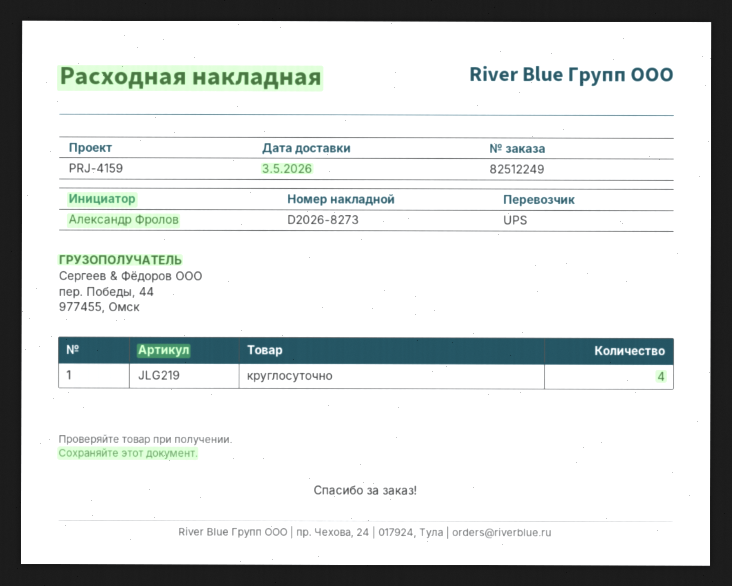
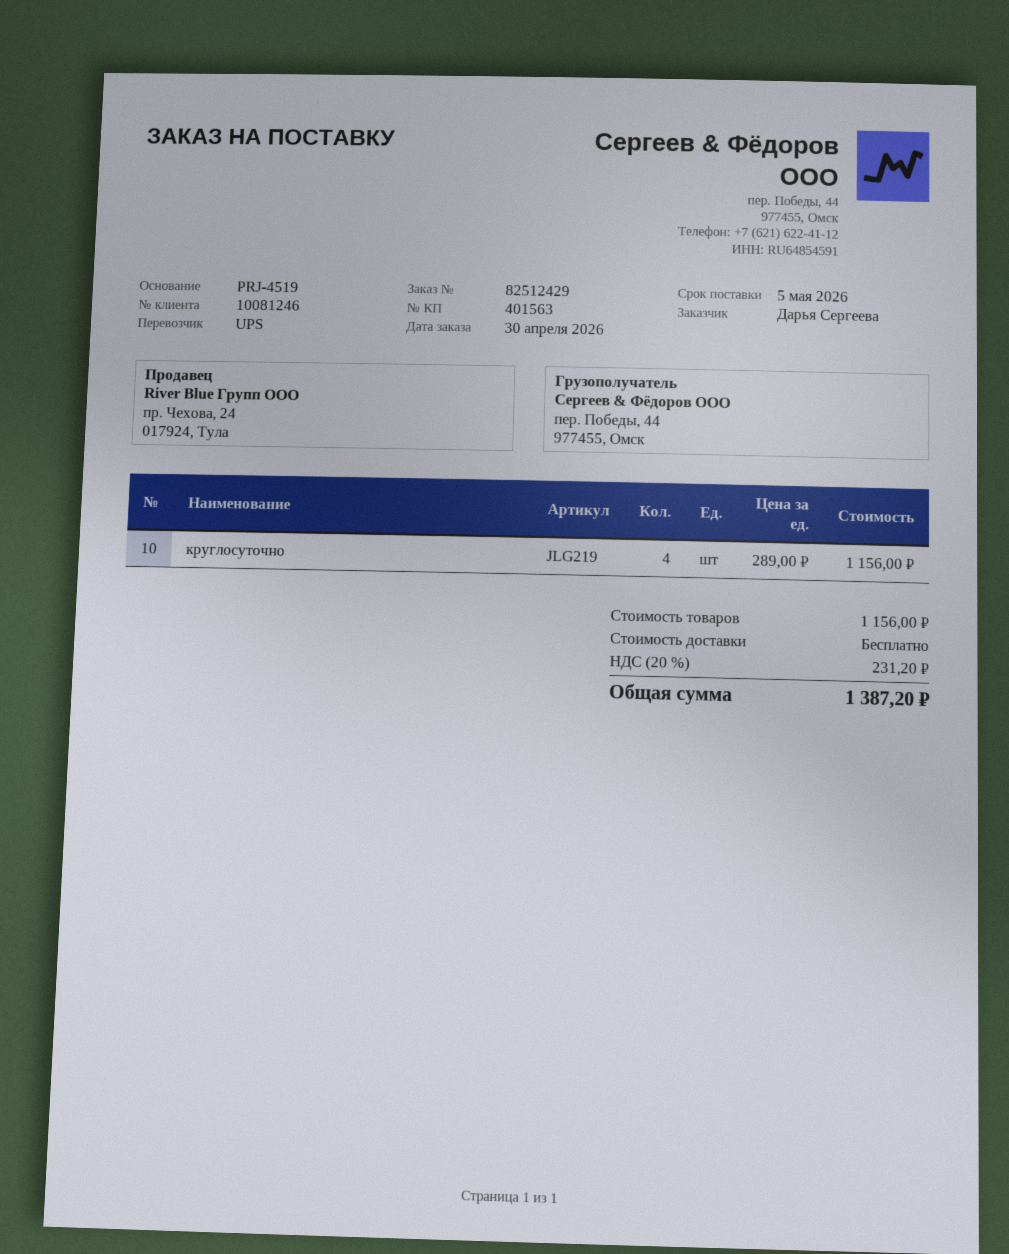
order number: 82512249 -> 82512429
delivery date: 2026-05-03 -> 2026-05-05
reference: PRJ-4159 -> PRJ-4519
ordered by: Александр Фролов -> Дарья Сергеева

